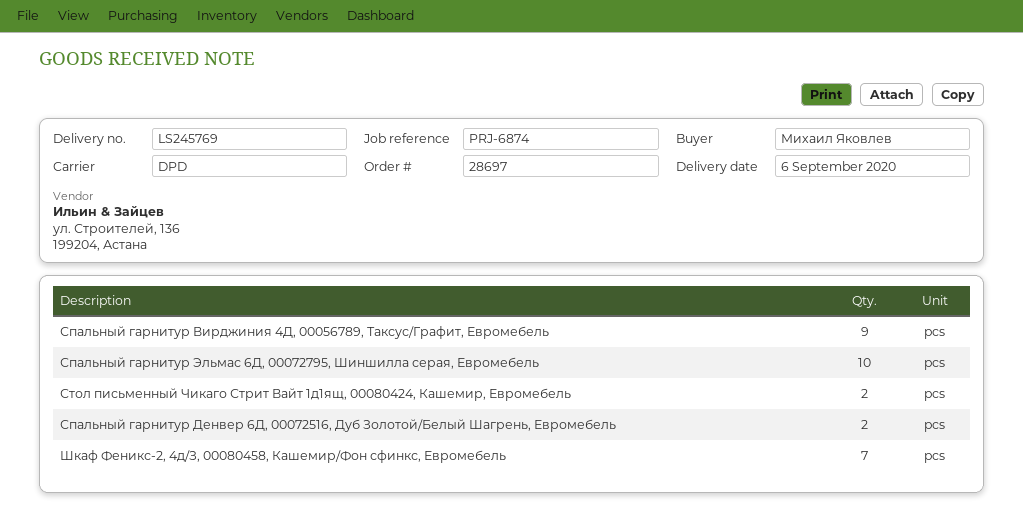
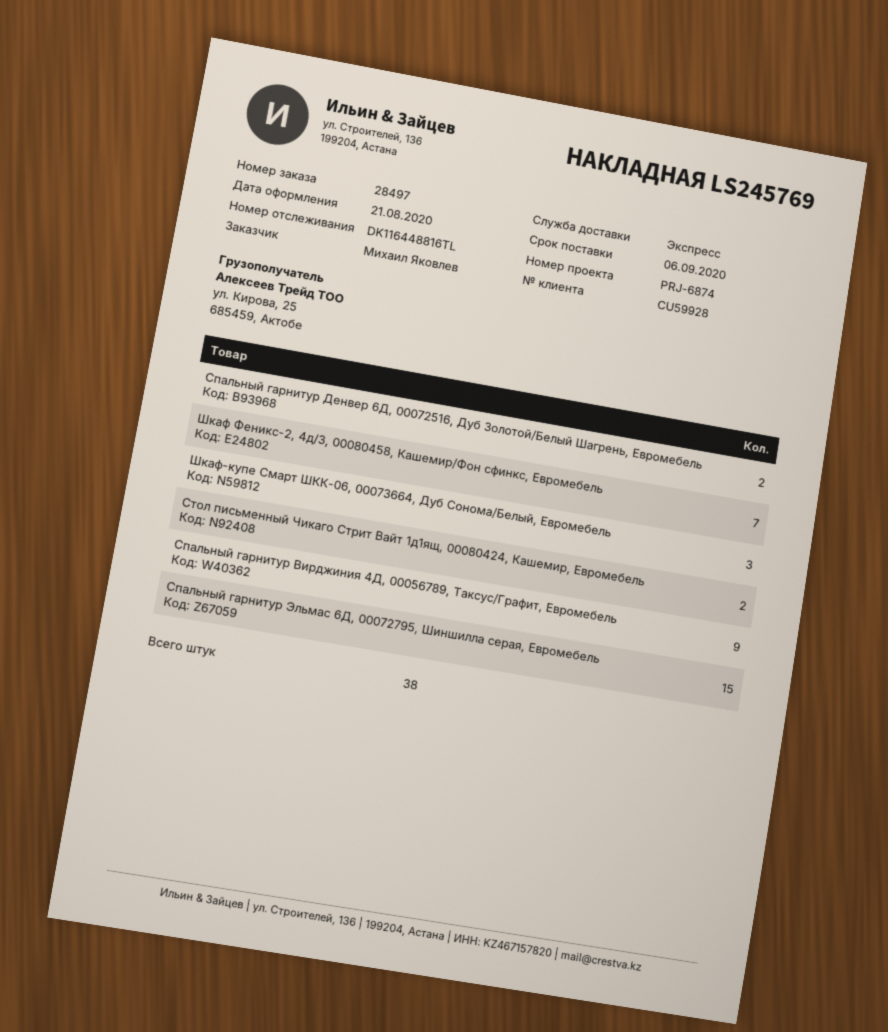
order number: 28697 -> 28497
shipping method: DPD -> express
Спальный гарнитур Эльмас 6Д, 00072795, Шиншилла серая, Евромебель: 10 -> 15
Шкаф-купе Смарт ШКК-06, 00073664, Дуб Сонома/Белый, Евромебель: none -> 3

